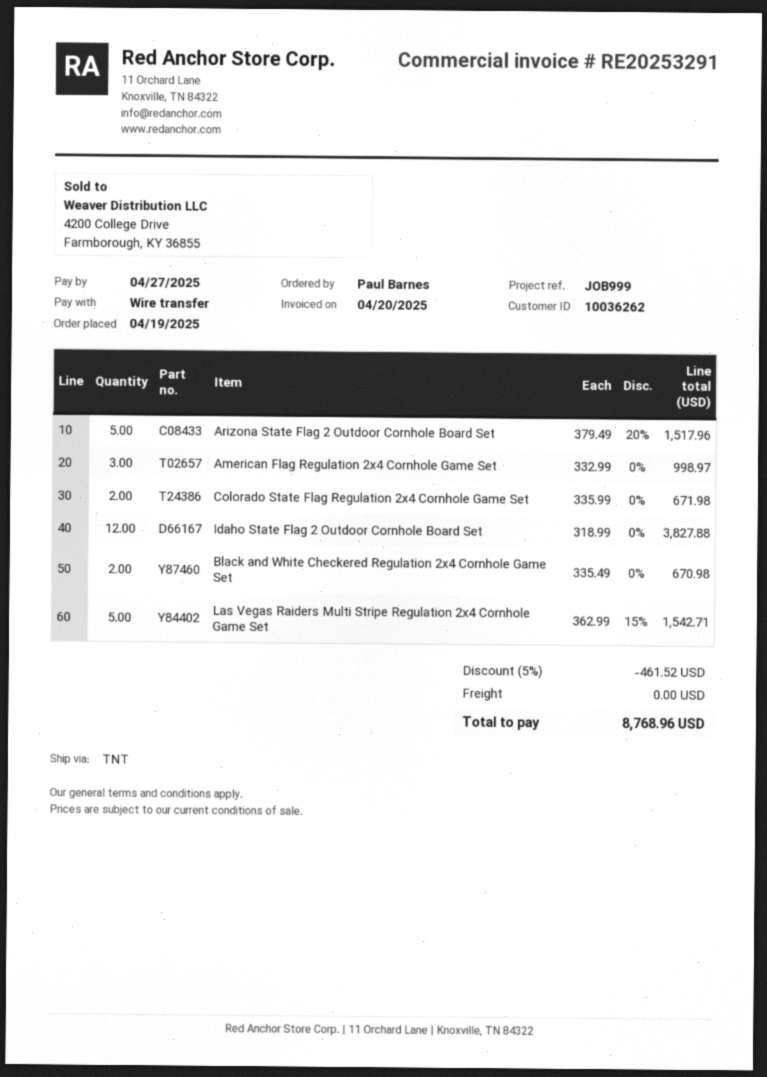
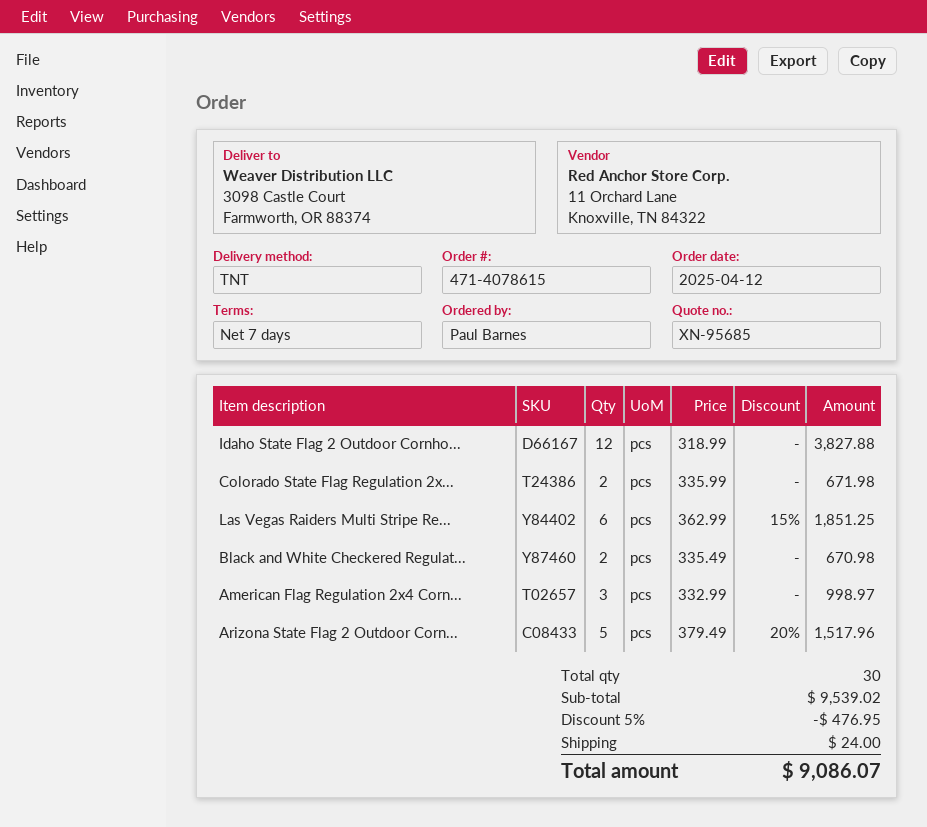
order date: 2025-04-19 -> 2025-04-12
Las Vegas Raiders Multi Stripe Regulation 2x4 Cornhole Game Set: 5 x 362.99 - 15% = 1542.71 -> 6 x 362.99 - 15% = 1851.25
discount: 5% = 461.52 -> 5% = 476.95
shipping: 0.00 -> 24.00
total: 8768.96 -> 9086.07

